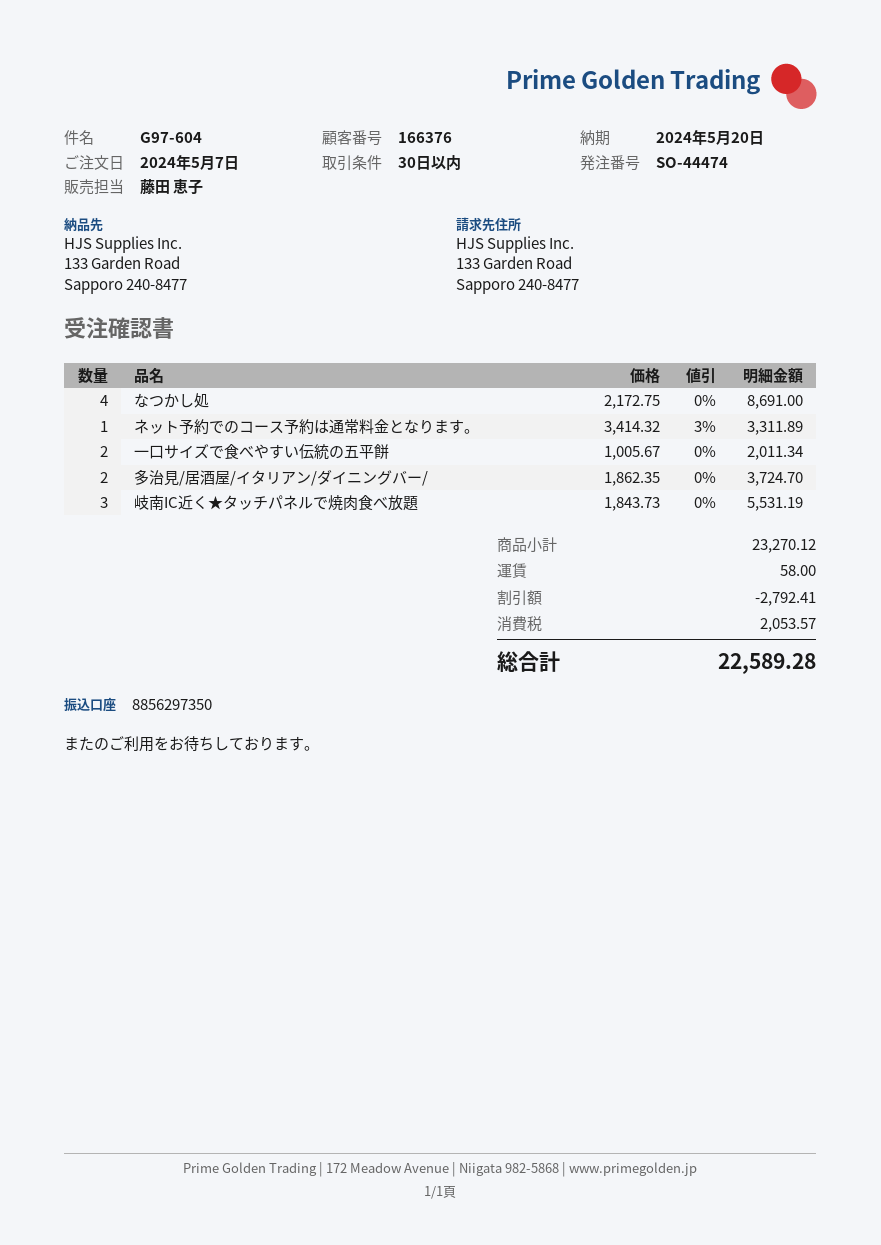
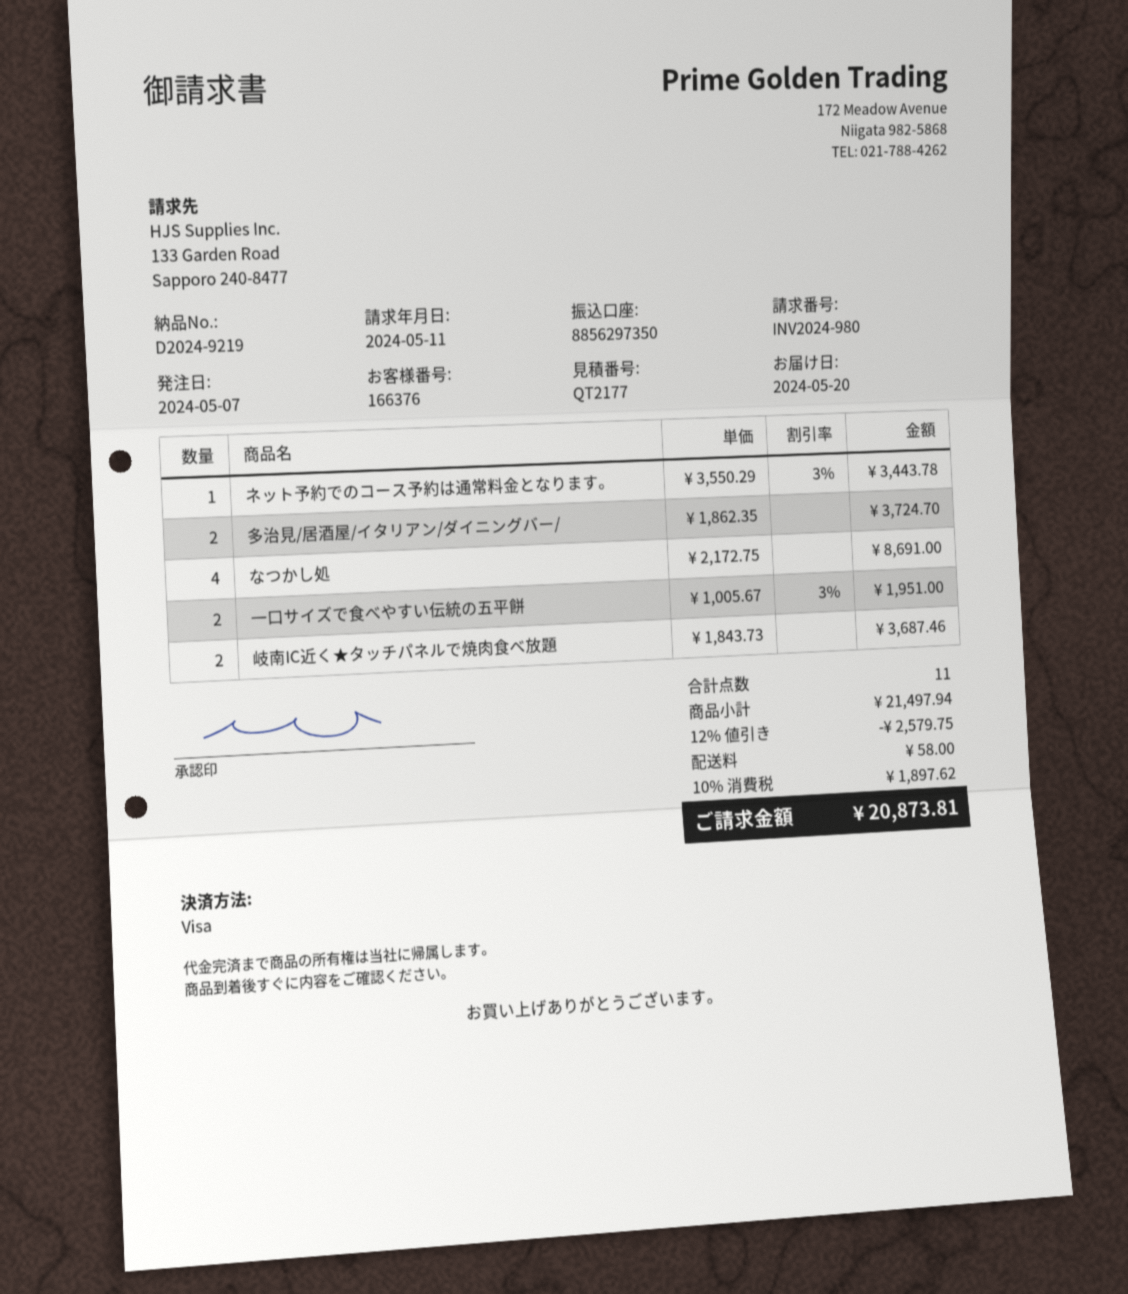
ネット予約でのコース予約は通常料金となります。: 1 x 3414.32 - 3% = 3311.89 -> 1 x 3550.29 - 3% = 3443.78
一口サイズで食べやすい伝統の五平餅: 2 x 1005.67 = 2011.34 -> 2 x 1005.67 - 3% = 1951.00
岐南IC近く★タッチパネルで焼肉食べ放題: 3 x 1843.73 = 5531.19 -> 2 x 1843.73 = 3687.46
subtotal: 23270.12 -> 21497.94
discount: 2792.41 -> 2579.75
tax: 2053.57 -> 1897.62
total: 22589.28 -> 20873.81

